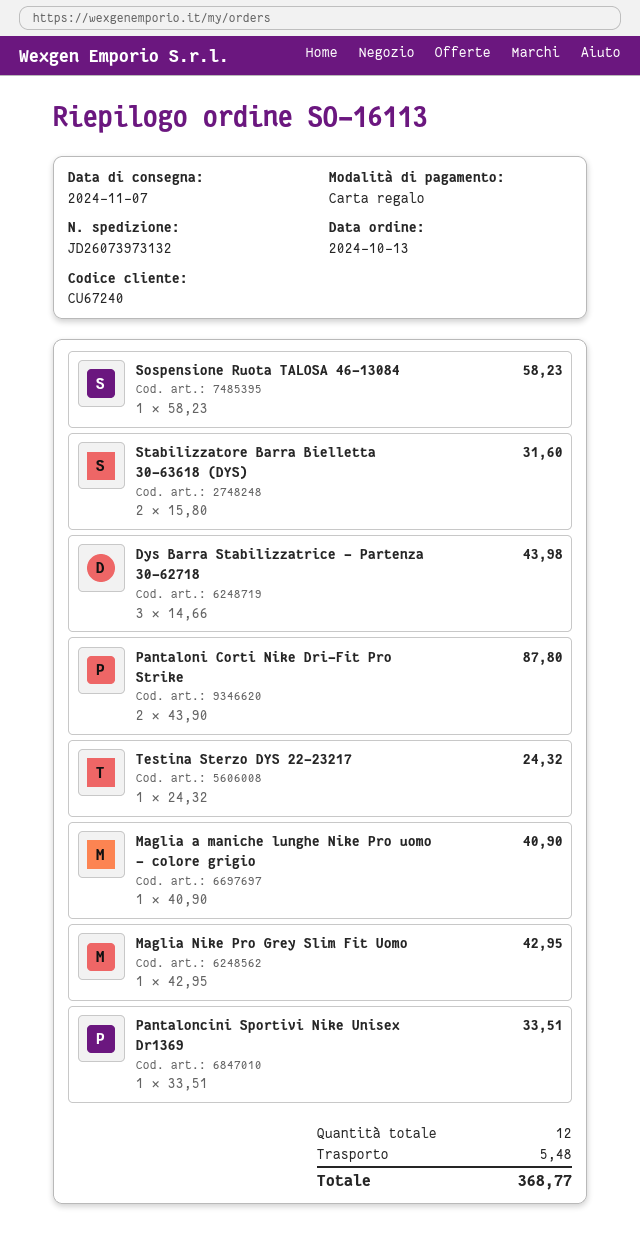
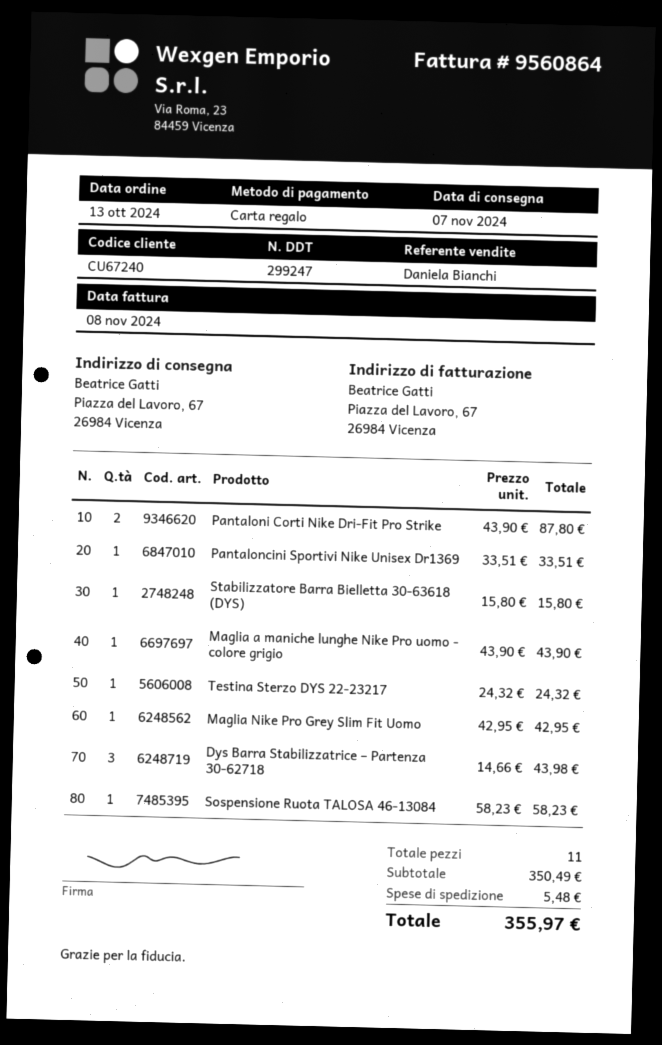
Stabilizzatore Barra Bielletta 30‑63618 (DYS): 2 x 15.80 = 31.60 -> 1 x 15.80 = 15.80
Maglia a maniche lunghe Nike Pro uomo - colore grigio: 1 x 40.90 = 40.90 -> 1 x 43.90 = 43.90
total quantity: 12 -> 11
total: 368.77 -> 355.97

